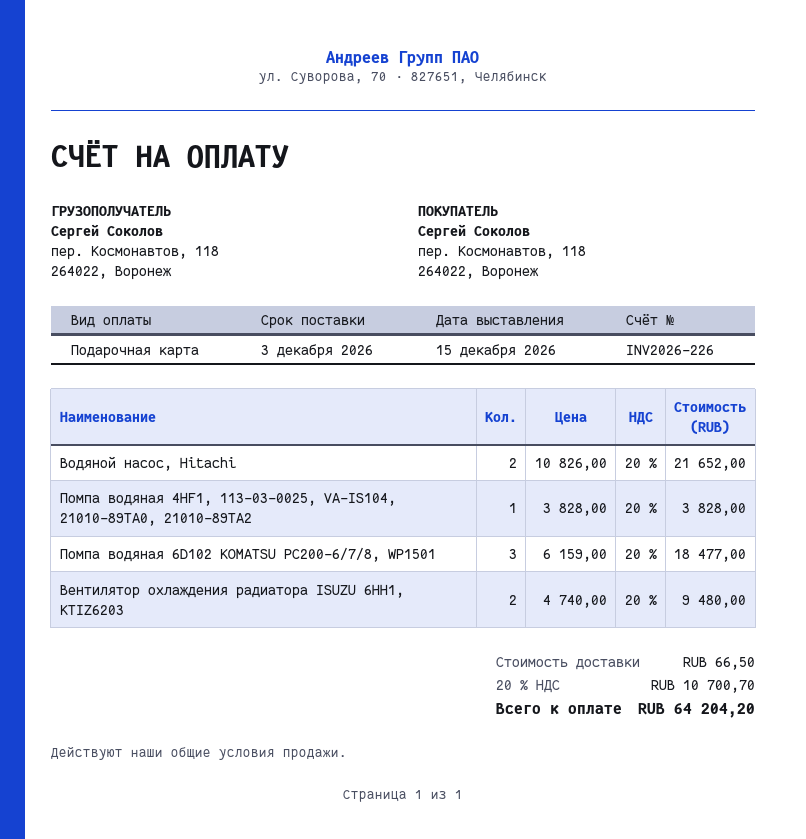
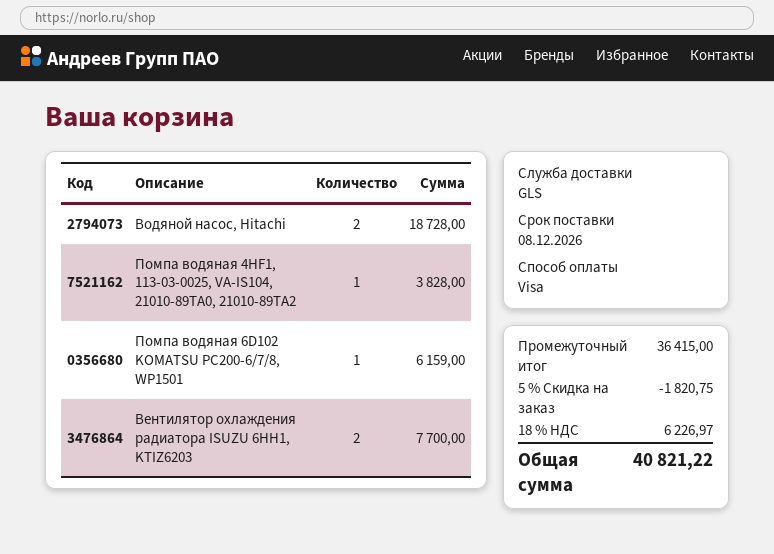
delivery date: 2026-12-03 -> 2026-12-08
payment method: gift card -> Visa
Водяной насос, Hitachi: 2 for 21652.00 -> 2 for 18728.00
Помпа водяная 6D102 KOMATSU PC200-6/7/8, WP1501: 3 for 18477.00 -> 1 for 6159.00
Вентилятор охлаждения радиатора ISUZU 6HH1, KTIZ6203: 2 for 9480.00 -> 2 for 7700.00
discount: none -> 5% = 1820.75
shipping: 66.50 -> none
tax: 20% = 10700.70 -> 18% = 6226.97
total: 64204.20 -> 40821.22

